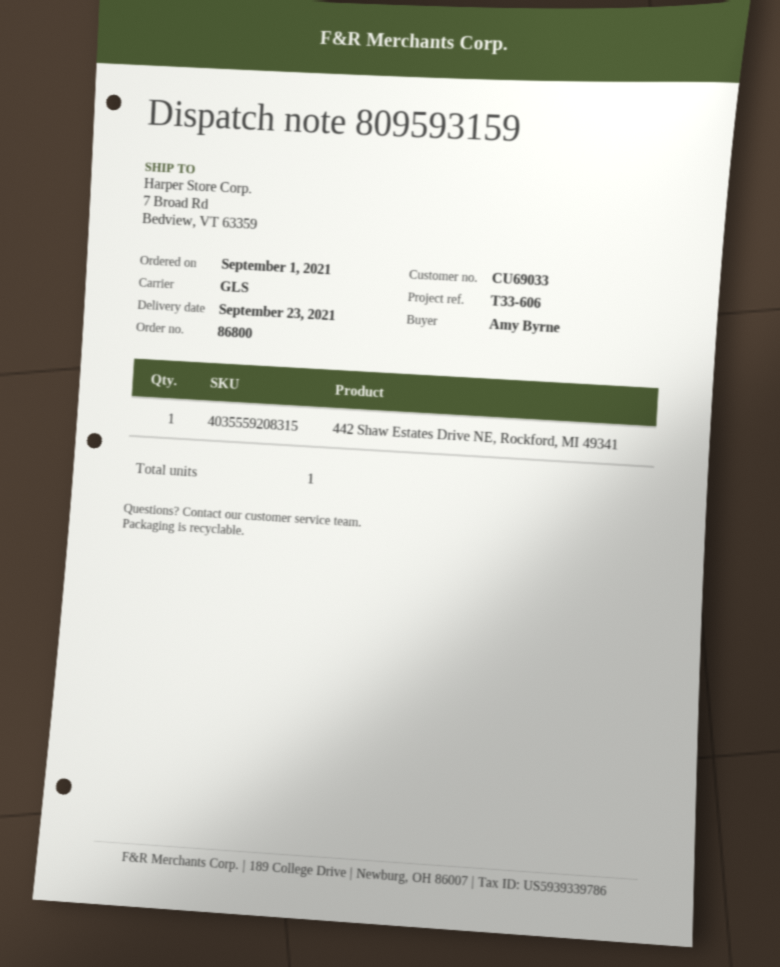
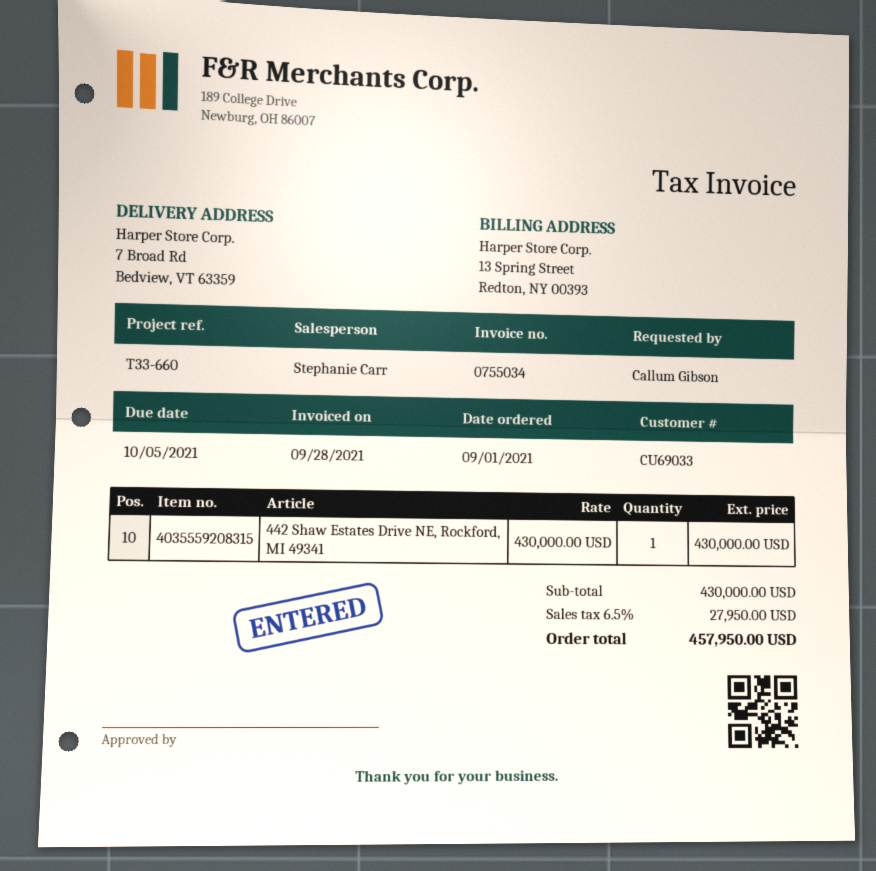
reference: T33-606 -> T33-660
ordered by: Amy Byrne -> Callum Gibson

